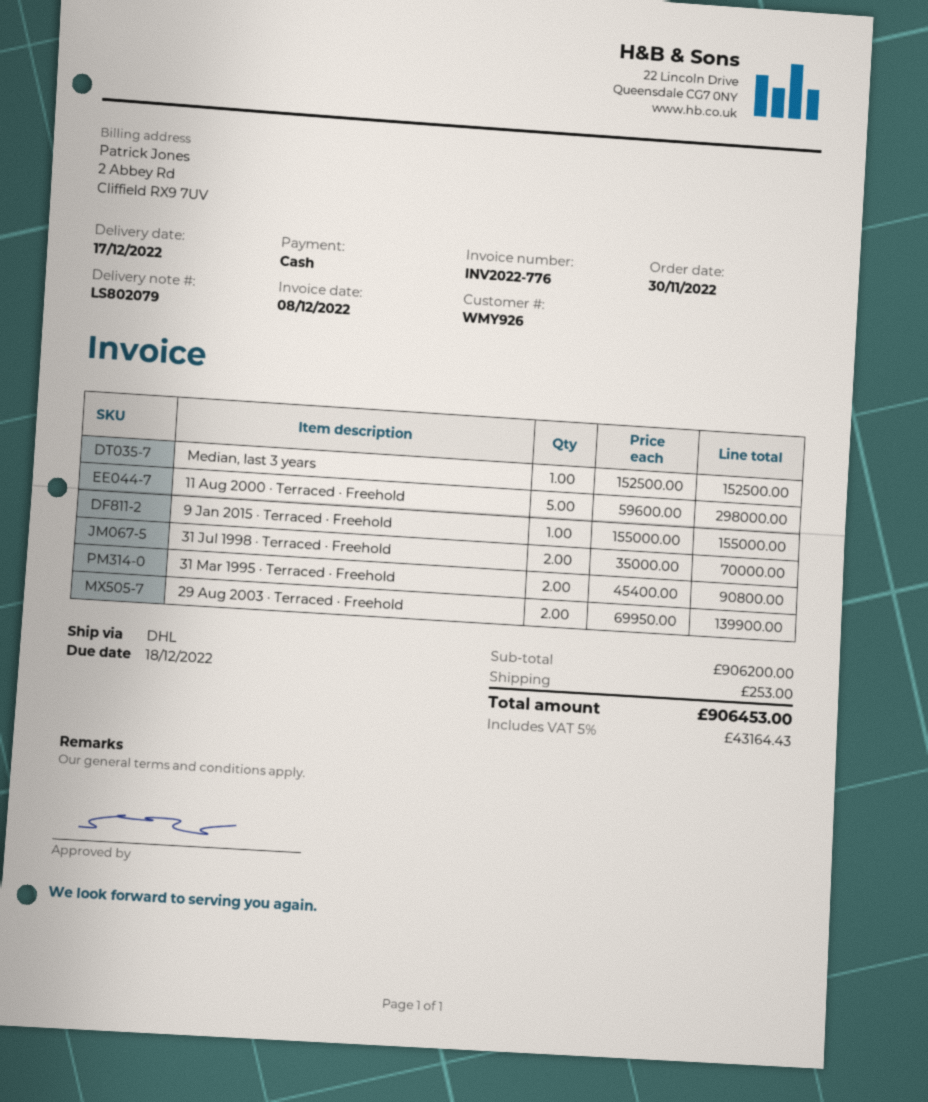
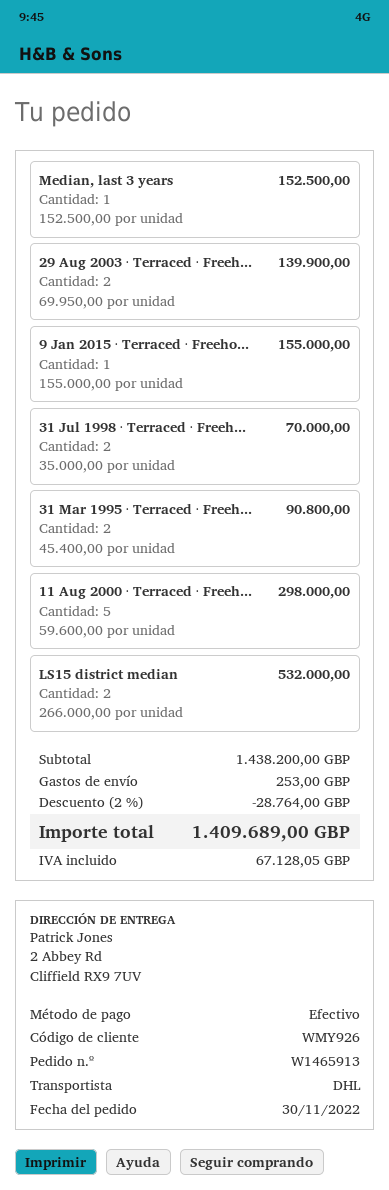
LS15 district median: none -> 2 x 266000.00 = 532000.00
subtotal: 906200.00 -> 1438200.00
discount: none -> 2% = 28764.00
tax: 43164.43 -> 67128.05
total: 906453.00 -> 1409689.00

